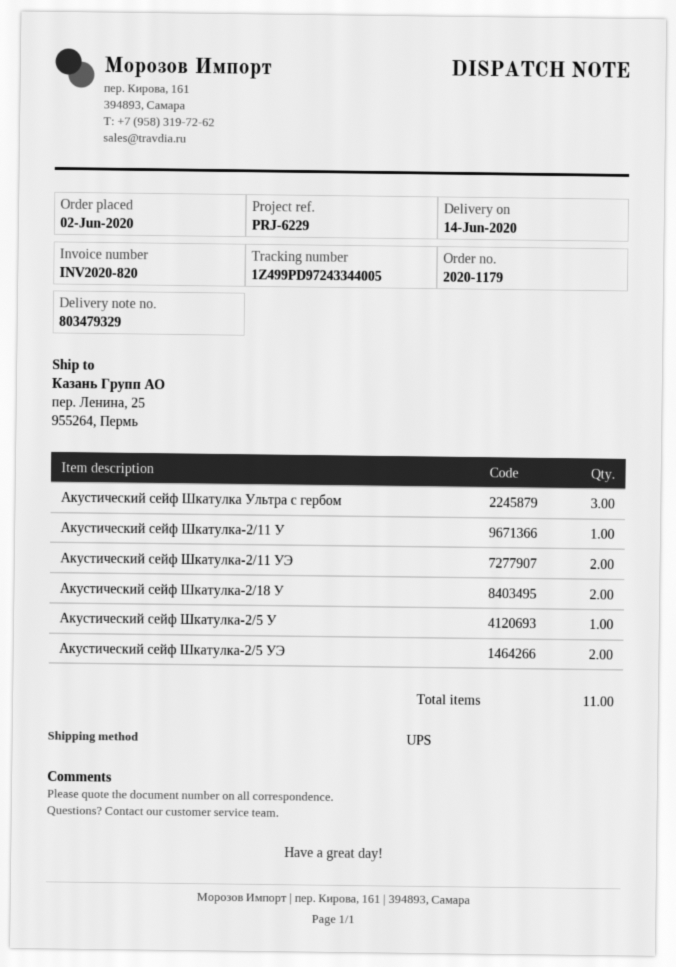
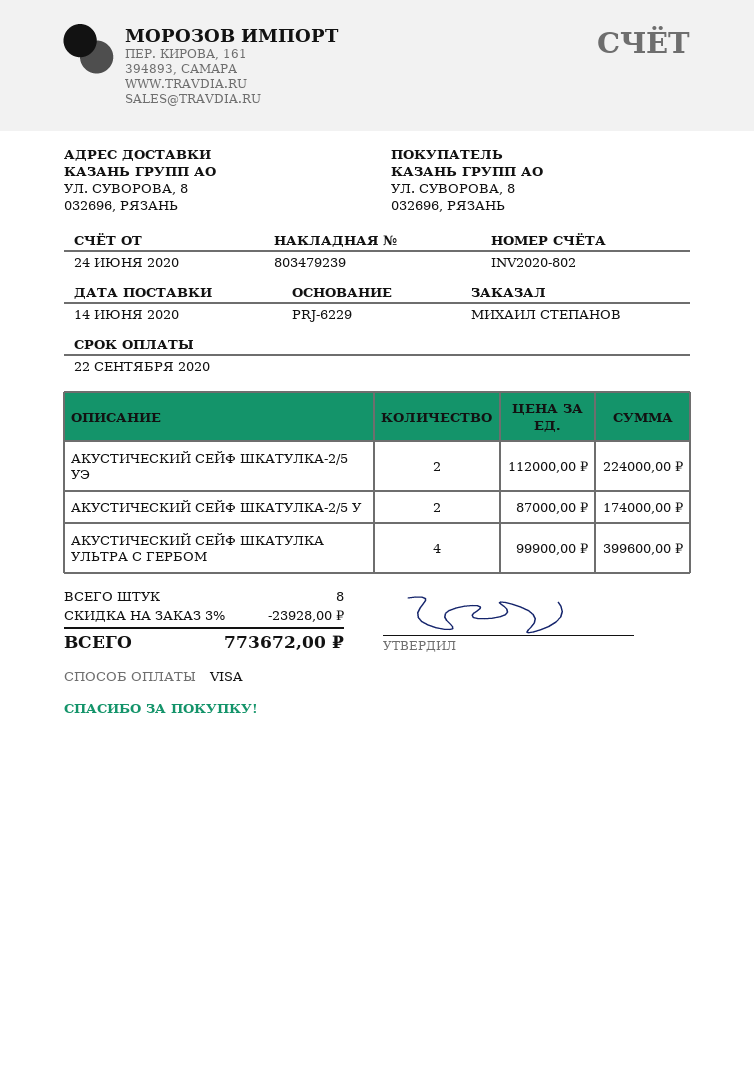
delivery note number: 803479329 -> 803479239
invoice number: INV2020-820 -> INV2020-802
ship to: пер. Ленина, 25, 955264, Пермь -> УЛ. СУВОРОВА, 8, 032696, РЯЗАНЬ
Акустический сейф Шкатулка Ультра с гербом: 3 -> 4
Акустический сейф Шкатулка-2/11 У: 1 -> none
Акустический сейф Шкатулка-2/11 УЭ: 2 -> none
Акустический сейф Шкатулка-2/18 У: 2 -> none
Акустический сейф Шкатулка-2/5 У: 1 -> 2
total quantity: 11 -> 8

